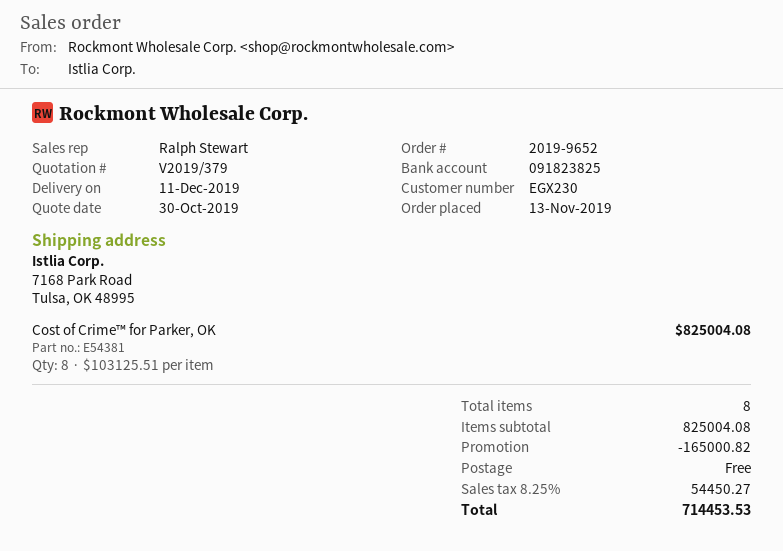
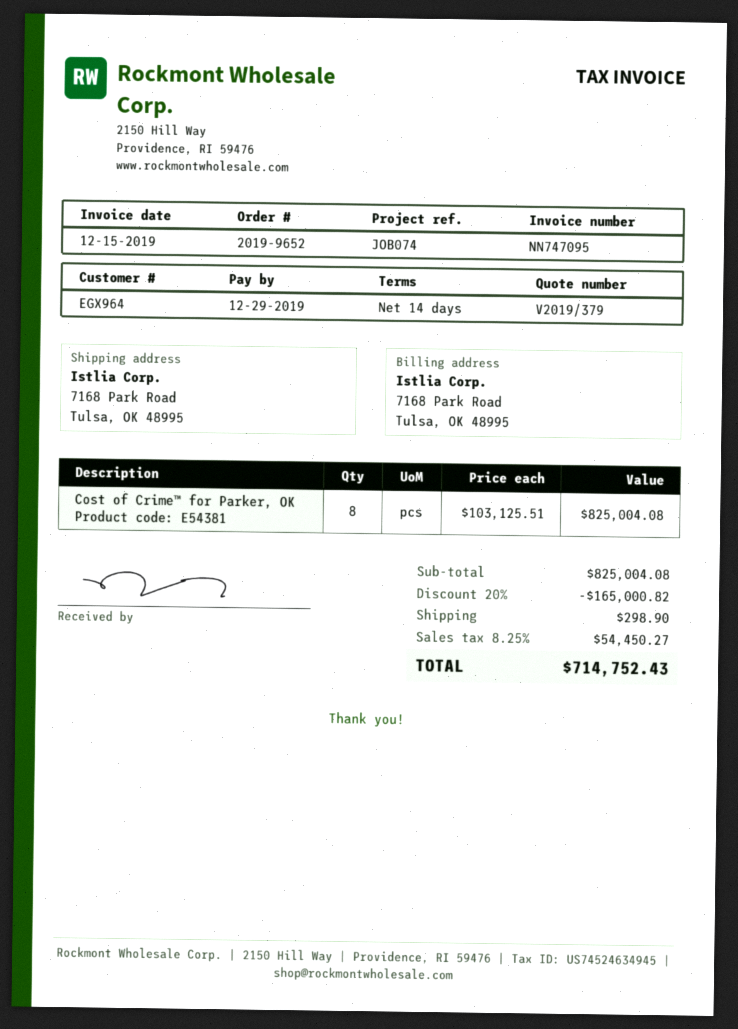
customer number: EGX230 -> EGX964
shipping: 0.00 -> 298.90
total: 714453.53 -> 714752.43

